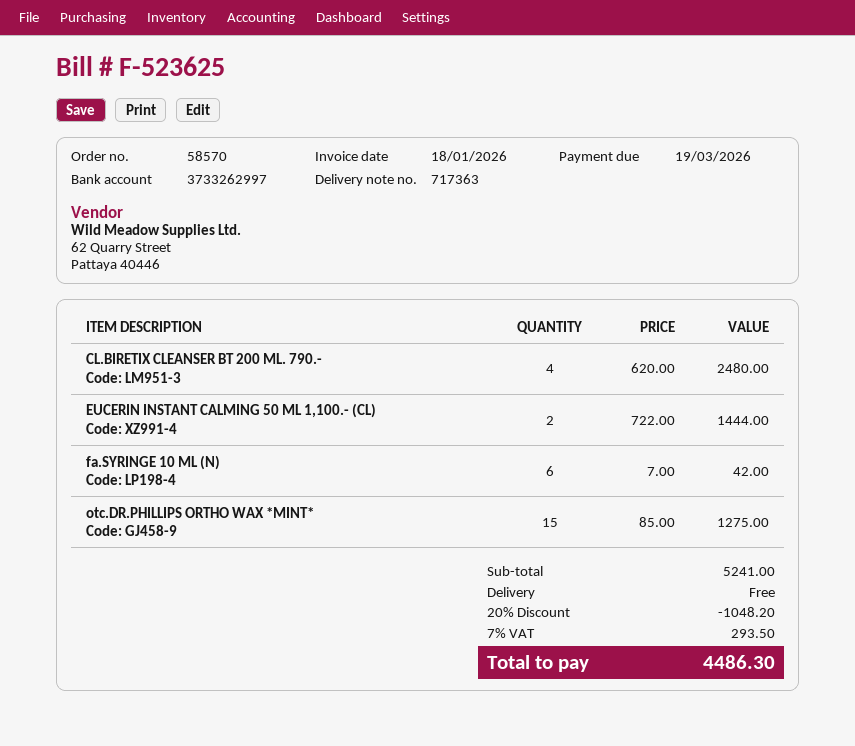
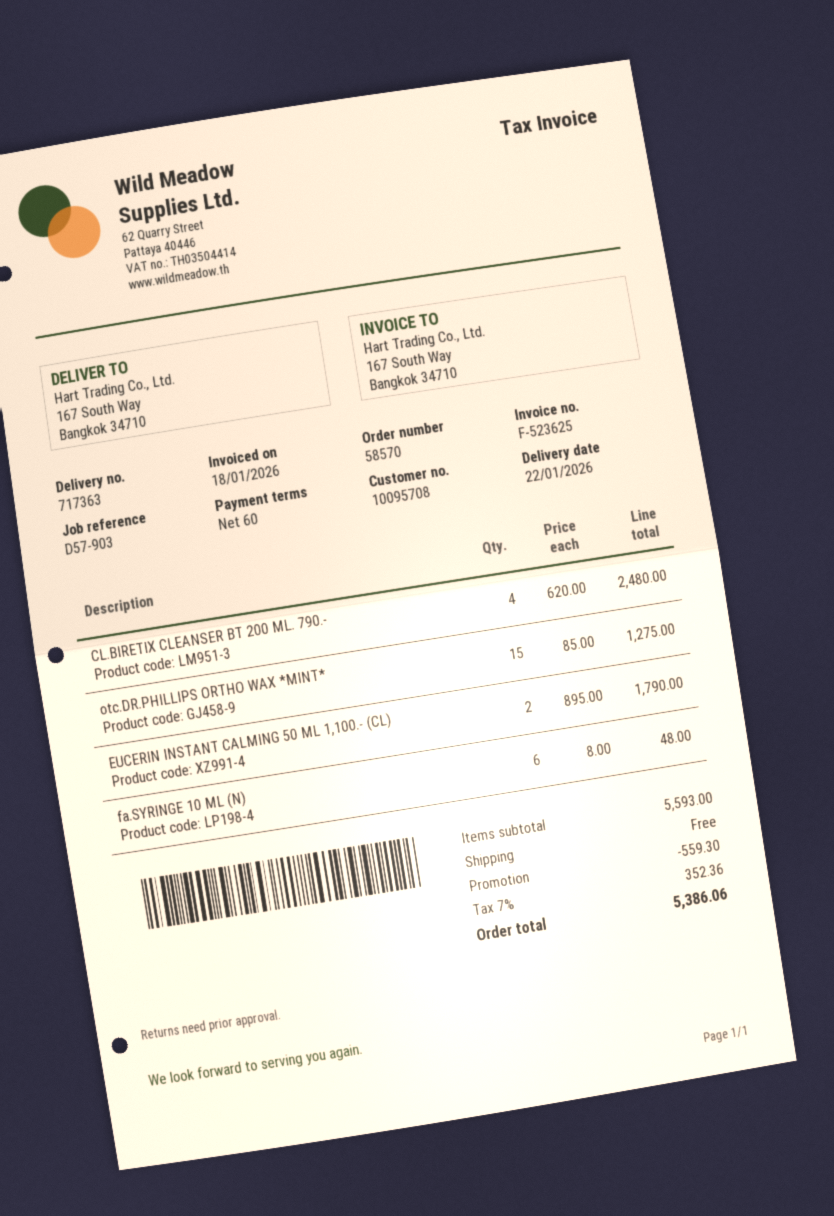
EUCERIN INSTANT CALMING 50 ML 1,100.- (CL): 2 x 722.00 = 1444.00 -> 2 x 895.00 = 1790.00
fa.SYRINGE 10 ML (N): 6 x 7.00 = 42.00 -> 6 x 8.00 = 48.00
subtotal: 5241.00 -> 5593.00
discount: 1048.20 -> 559.30
tax: 7% = 293.50 -> 7% = 352.36
total: 4486.30 -> 5386.06

